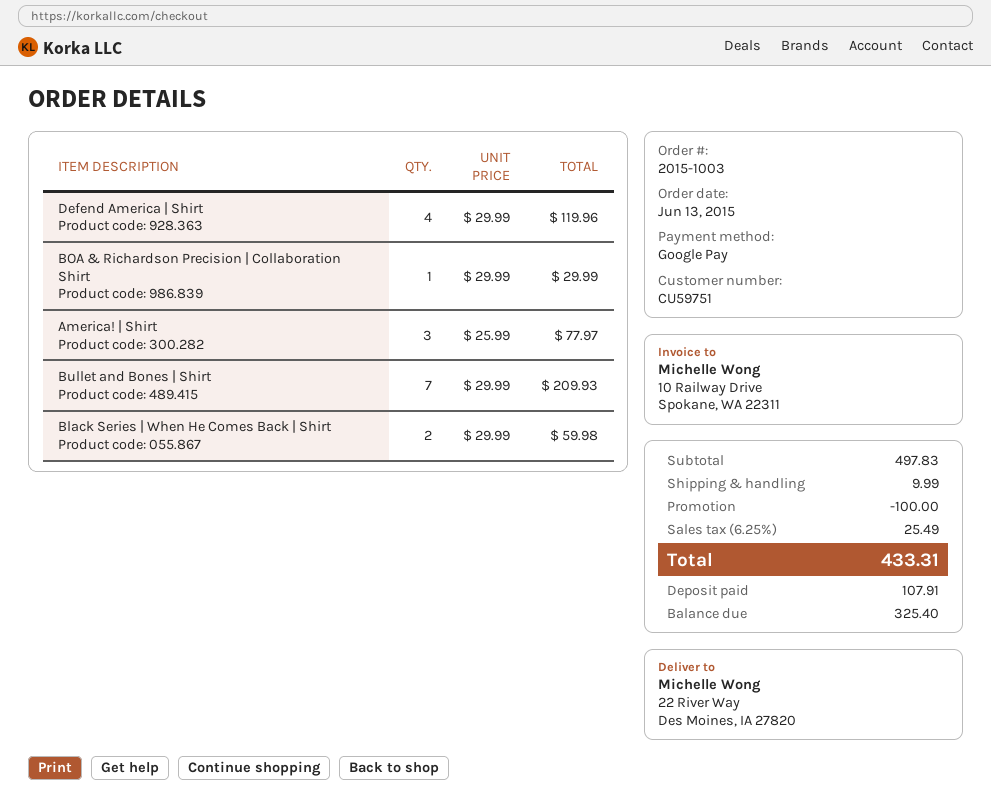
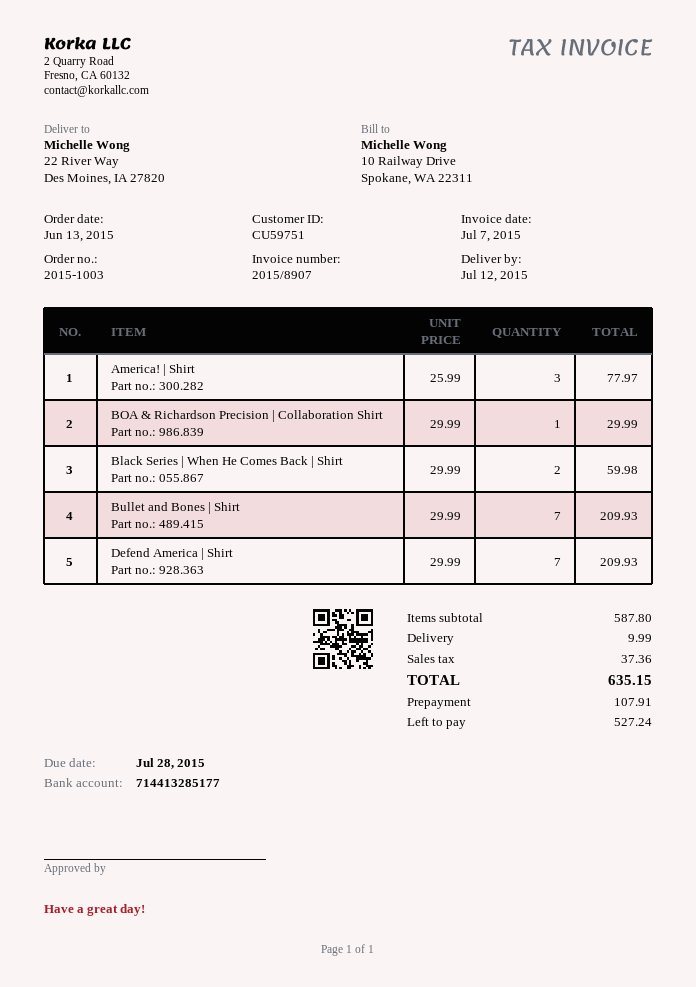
Defend America | Shirt: 4 x 29.99 = 119.96 -> 7 x 29.99 = 209.93
subtotal: 497.83 -> 587.80
discount: 100.00 -> none
tax: 25.49 -> 37.36
total: 433.31 -> 635.15
balance: 325.40 -> 527.24

